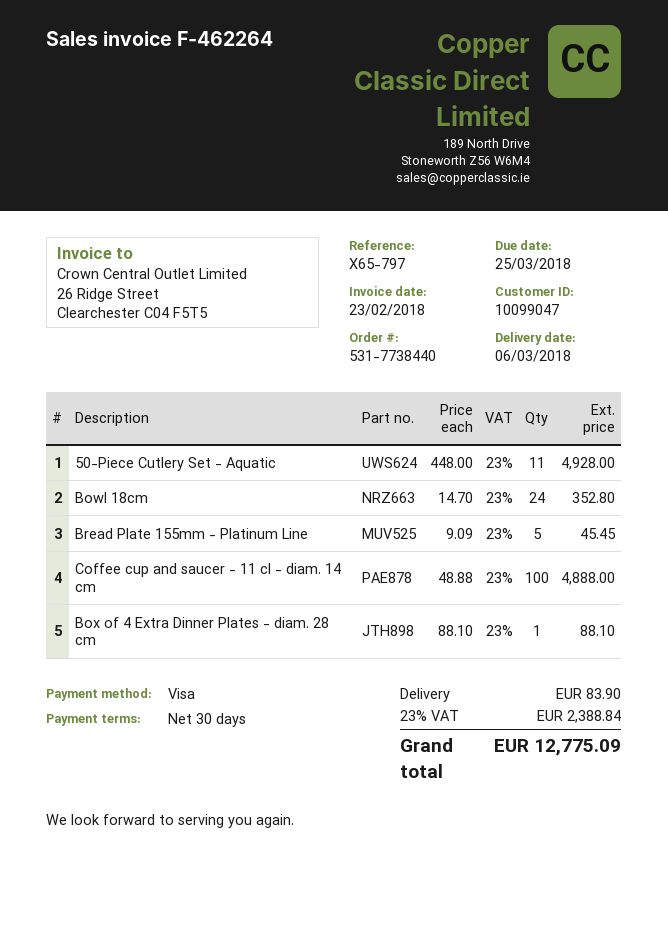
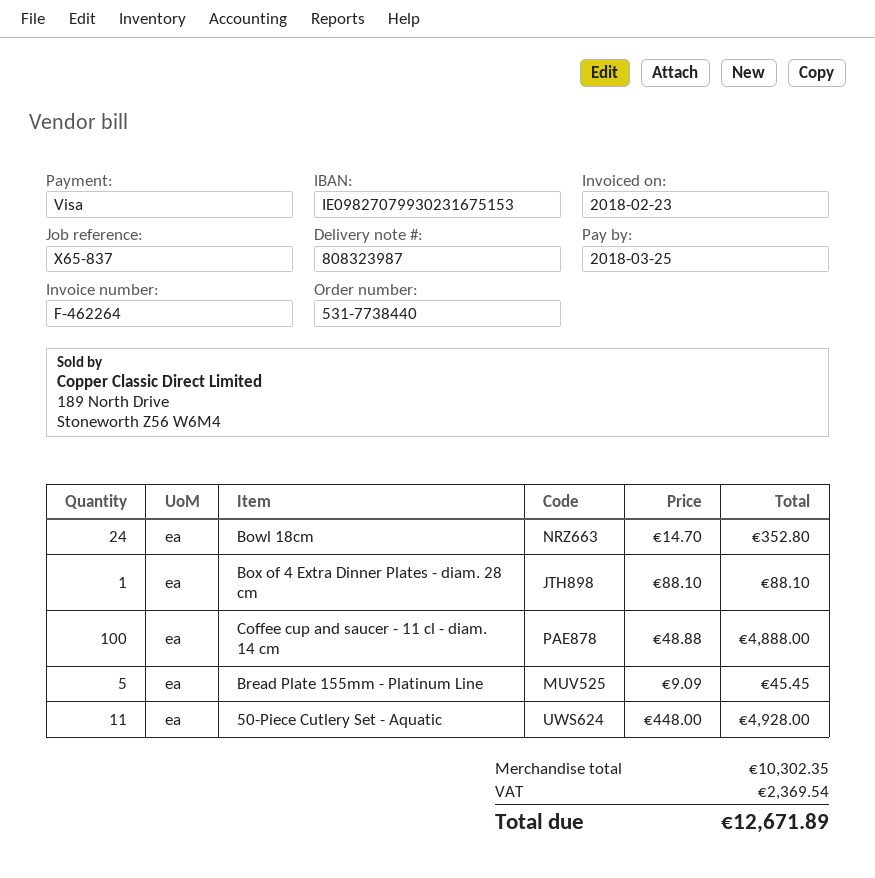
reference: X65-797 -> X65-837
shipping: 83.90 -> none
tax: 2388.84 -> 2369.54
total: 12775.09 -> 12671.89

